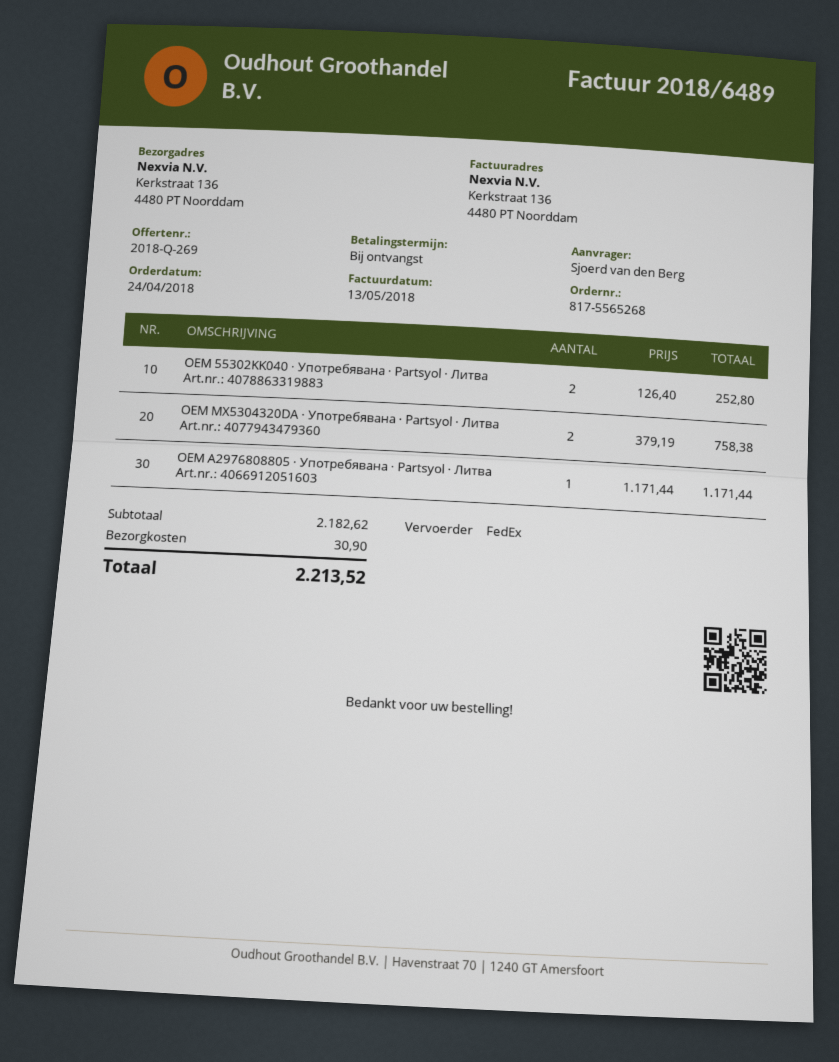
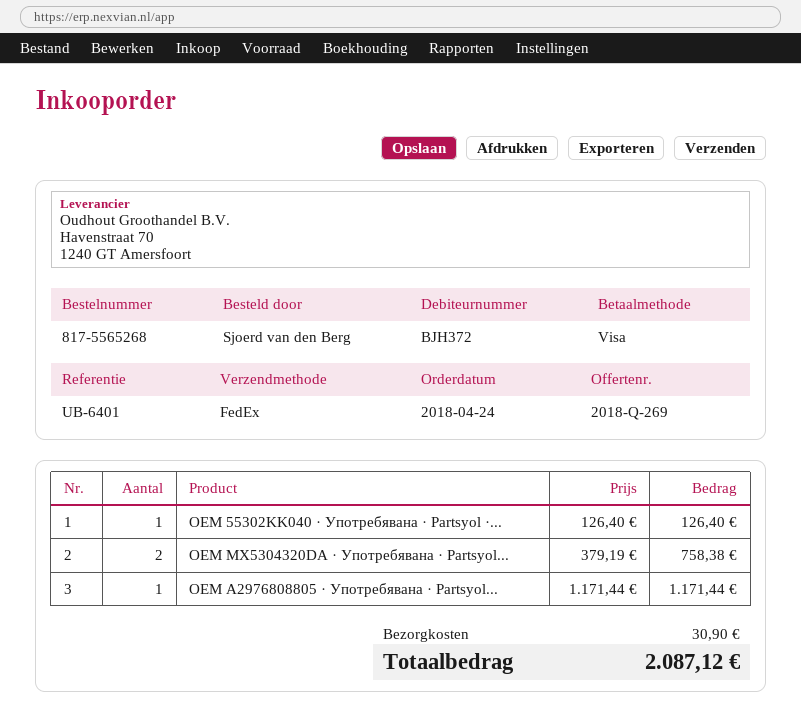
OEM 55302KK040 · Употребявана · Partsyol · Литва: 2 x 126.40 = 252.80 -> 1 x 126.40 = 126.40
total: 2213.52 -> 2087.12

